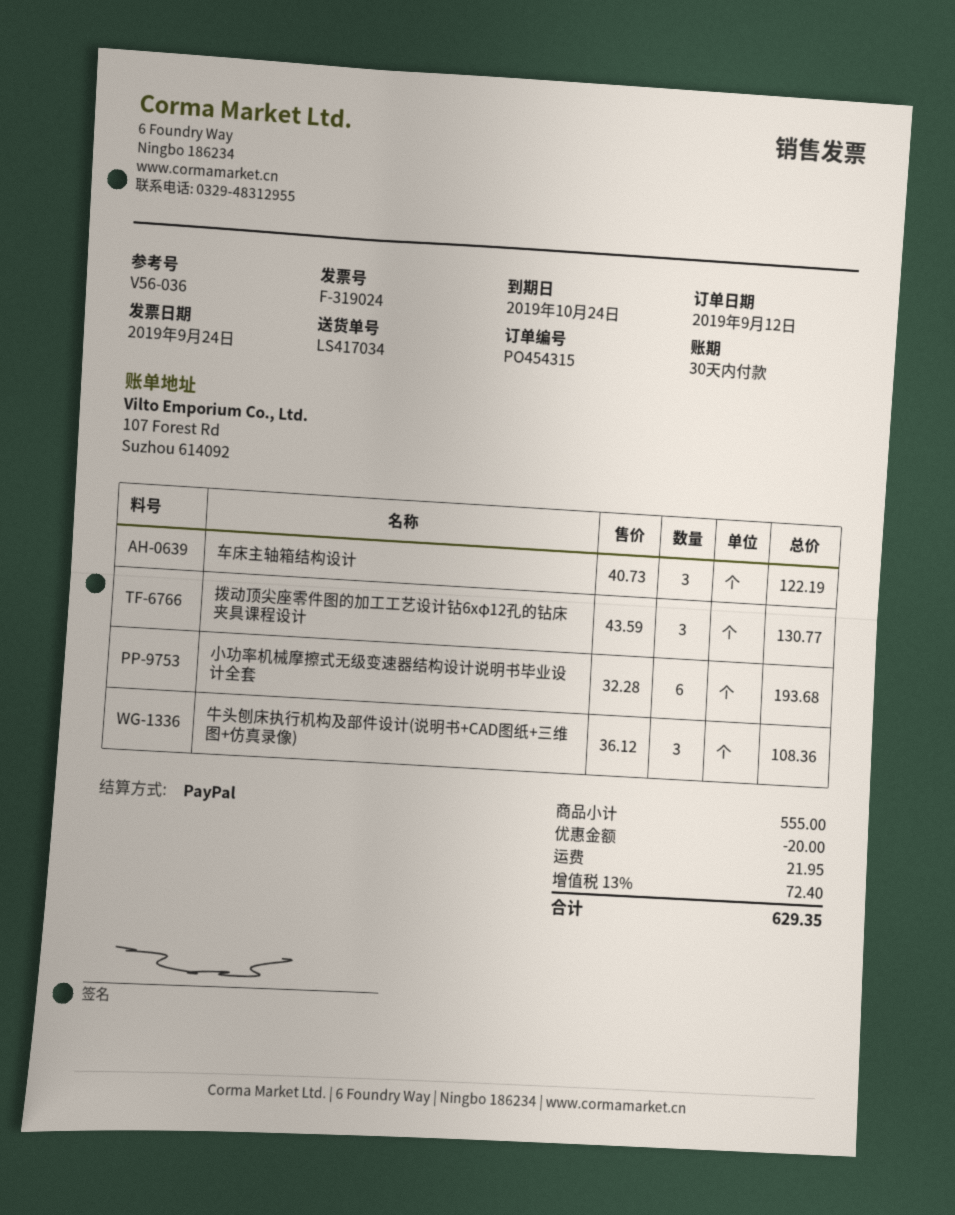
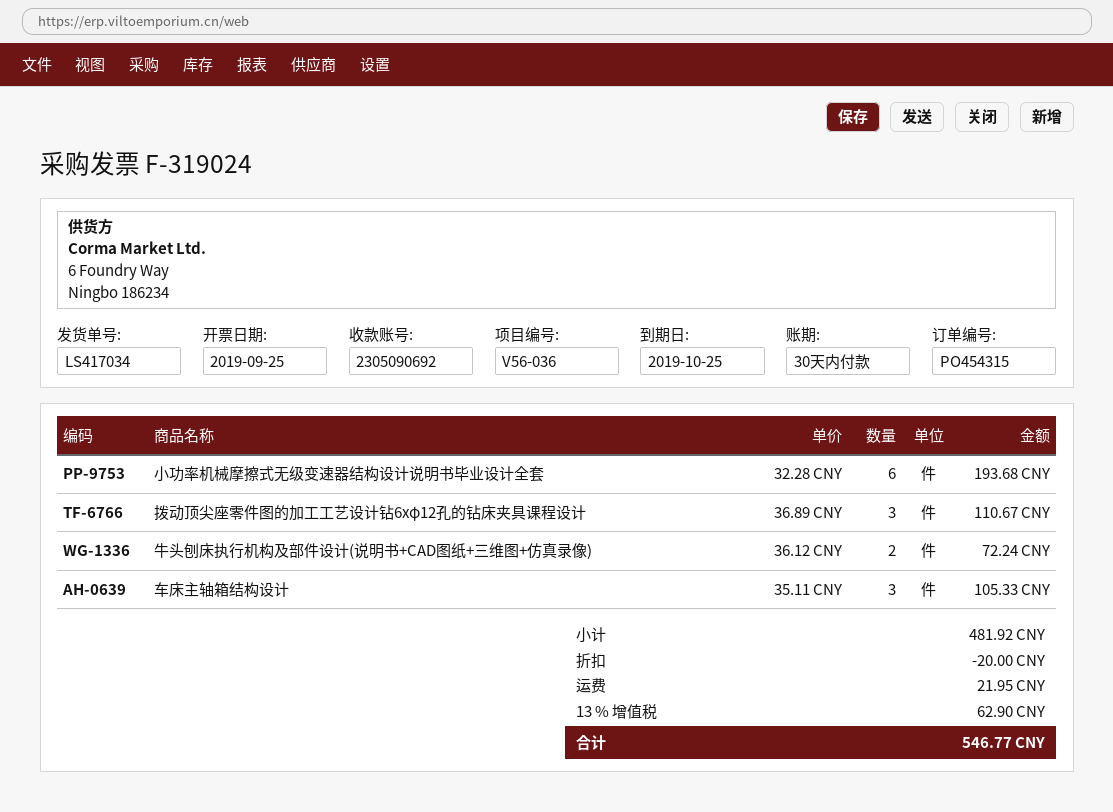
invoice date: 2019-09-24 -> 2019-09-25
due date: 2019-10-24 -> 2019-10-25
车床主轴箱结构设计: 3 x 40.73 = 122.19 -> 3 x 35.11 = 105.33
拨动顶尖座零件图的加工工艺设计钻6xφ12孔的钻床夹具课程设计: 3 x 43.59 = 130.77 -> 3 x 36.89 = 110.67
牛头刨床执行机构及部件设计(说明书+CAD图纸+三维图+仿真录像): 3 x 36.12 = 108.36 -> 2 x 36.12 = 72.24
subtotal: 555.00 -> 481.92
tax: 13% = 72.40 -> 13% = 62.90
total: 629.35 -> 546.77

